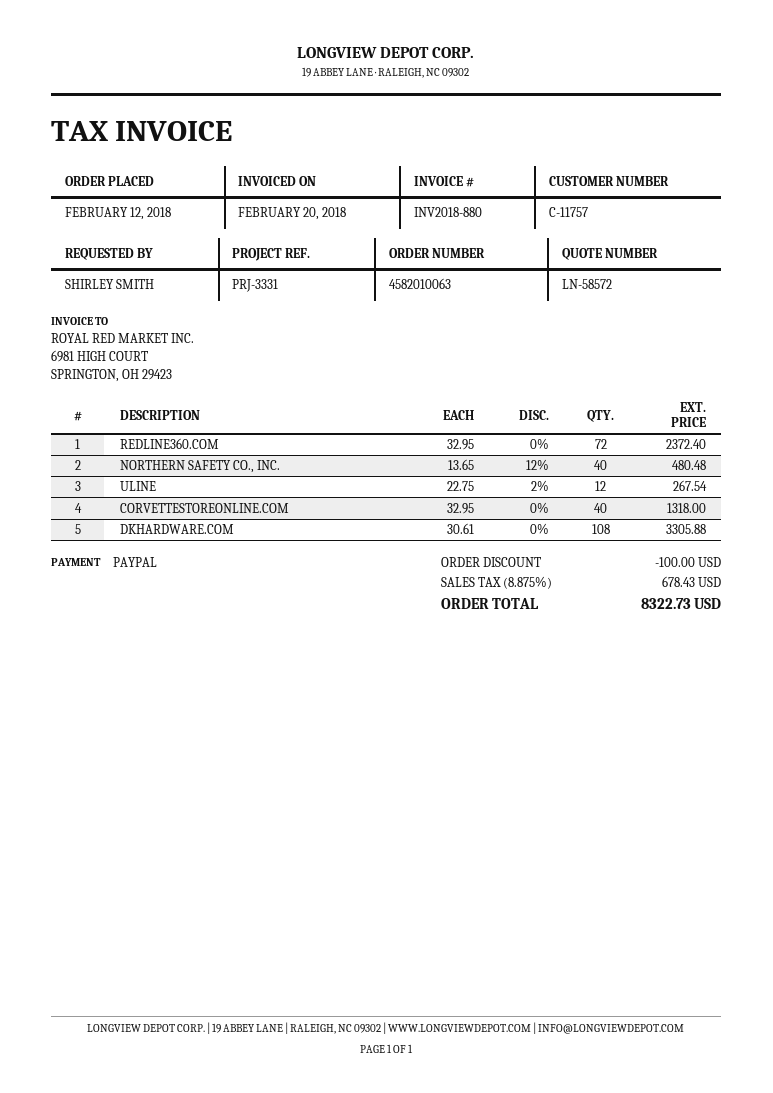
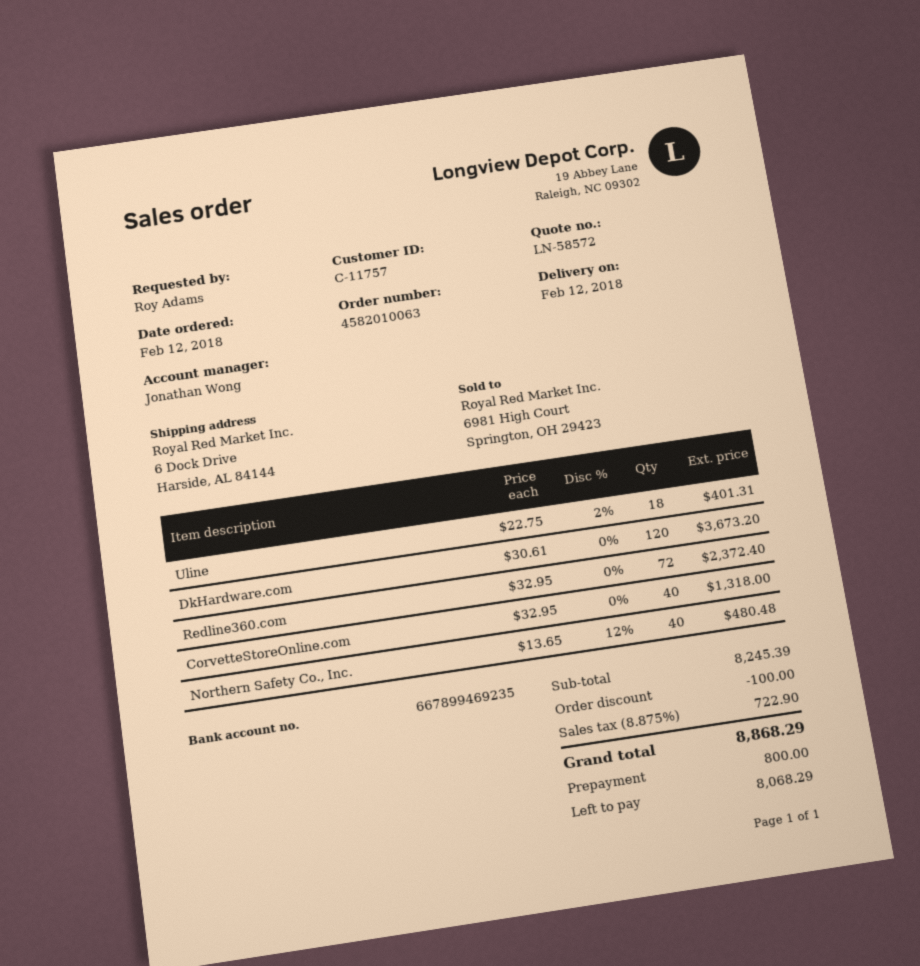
ordered by: SHIRLEY SMITH -> Roy Adams
ULINE: 12 x 22.75 - 2% = 267.54 -> 18 x 22.75 - 2% = 401.31
DKHARDWARE.COM: 108 x 30.61 = 3305.88 -> 120 x 30.61 = 3673.20
tax: 8.875% = 678.43 -> 8.875% = 722.90
total: 8322.73 -> 8868.29

